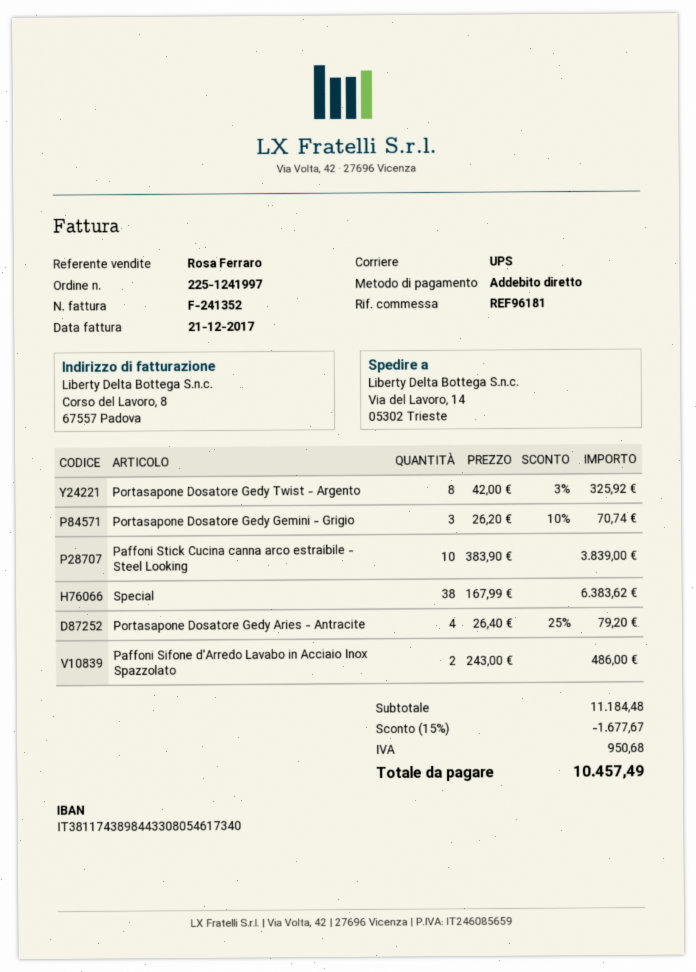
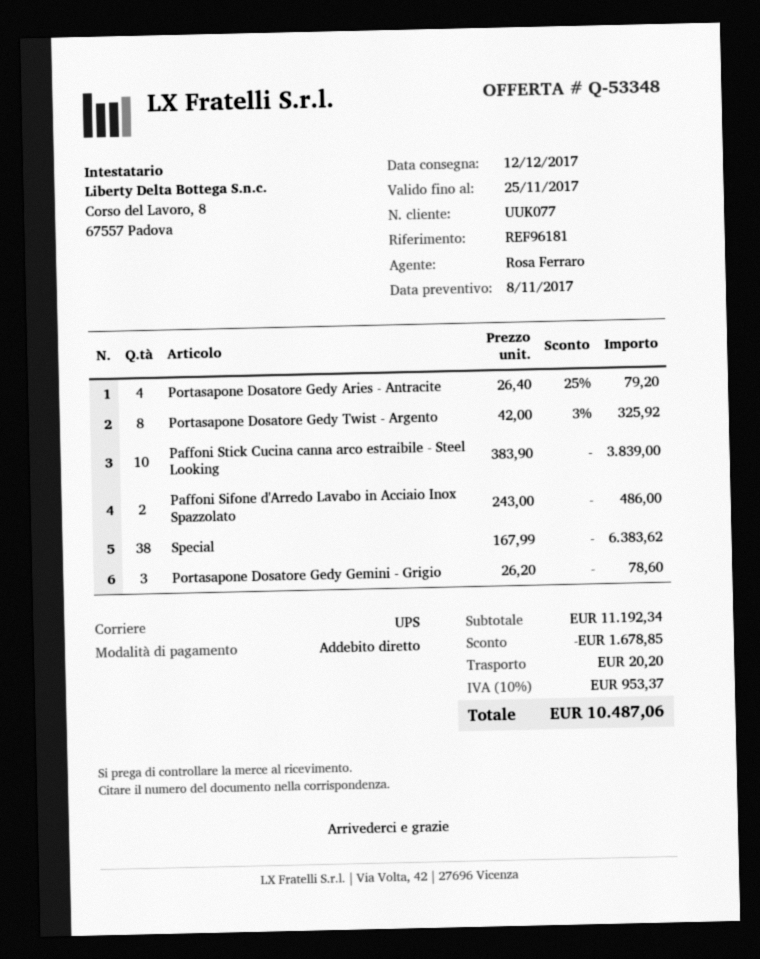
Portasapone Dosatore Gedy Gemini - Grigio: 3 x 26.20 - 10% = 70.74 -> 3 x 26.20 = 78.60
subtotal: 11184.48 -> 11192.34
discount: 1677.67 -> 1678.85
shipping: none -> 20.20
tax: 950.68 -> 953.37
total: 10457.49 -> 10487.06

